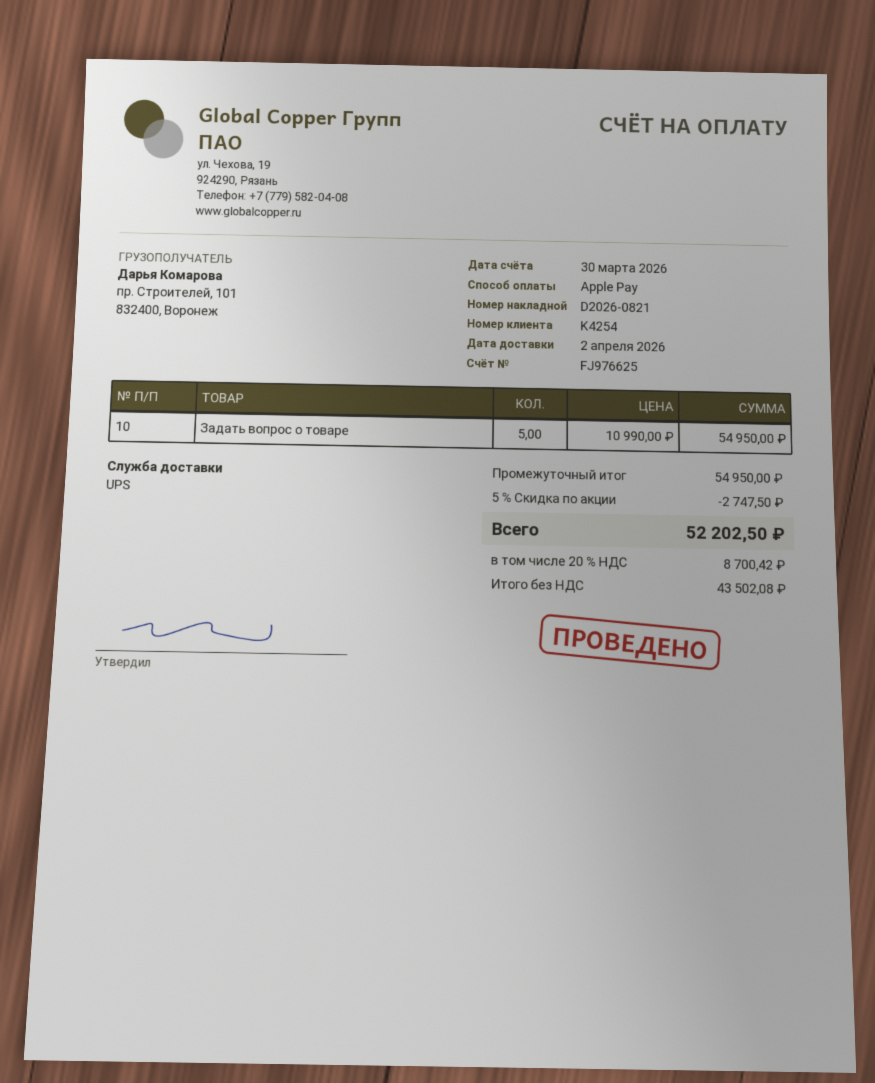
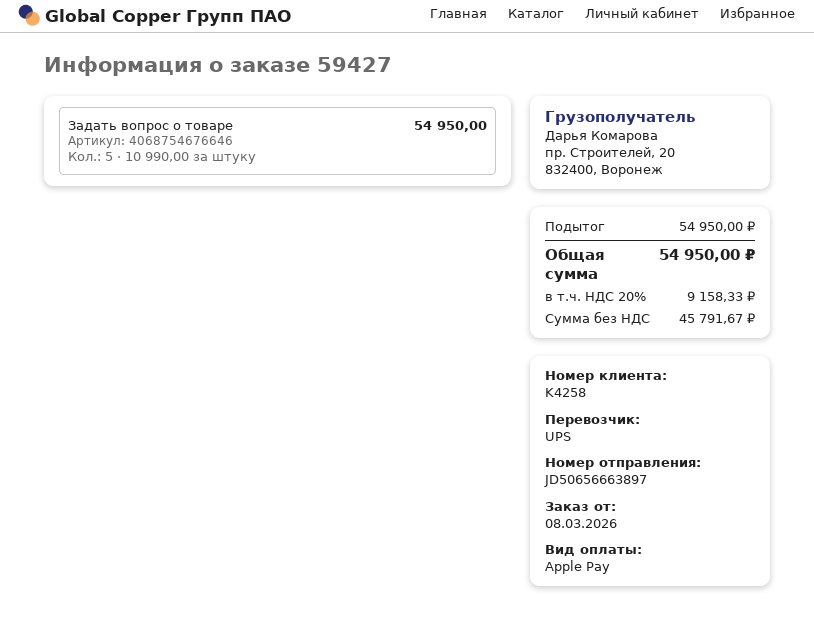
customer number: K4254 -> K4258
ship to: пр. Строителей, 101, 832400, Воронеж -> пр. Строителей, 20, 832400, Воронеж
discount: 5% = 2747.50 -> none
net: 43502.08 -> 45791.67
tax: 20% = 8700.42 -> 20% = 9158.33
total: 52202.50 -> 54950.00

